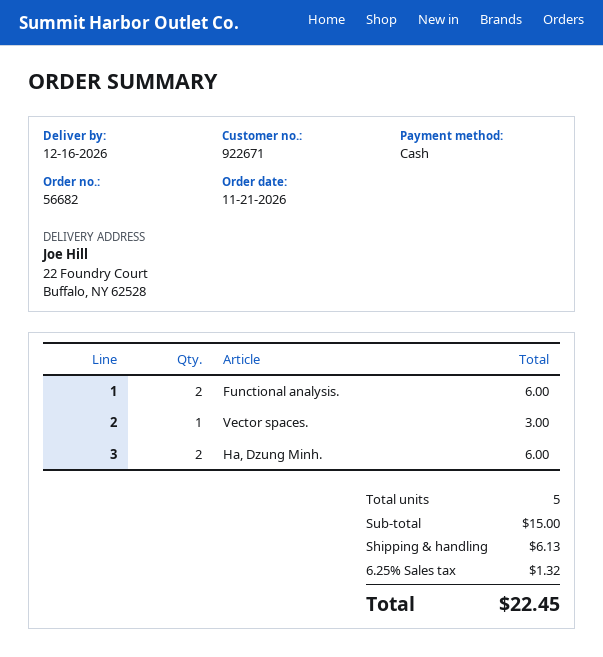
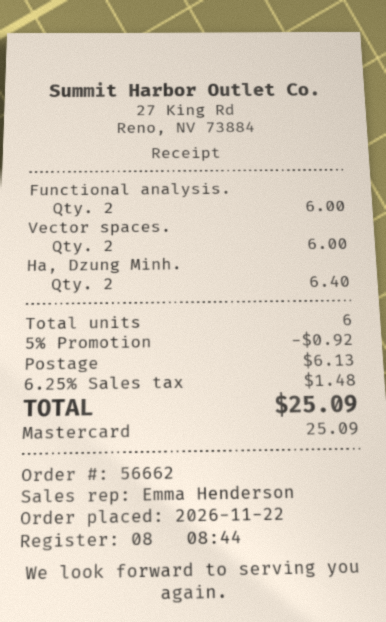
order number: 56682 -> 56662
order date: 2026-11-21 -> 2026-11-22
payment method: cash -> Mastercard
Vector spaces.: 1 for 3.00 -> 2 for 6.00
Ha, Dzung Minh.: 2 for 6.00 -> 2 for 6.40
total quantity: 5 -> 6
discount: none -> 5% = 0.92
tax: 6.25% = 1.32 -> 6.25% = 1.48
total: 22.45 -> 25.09

